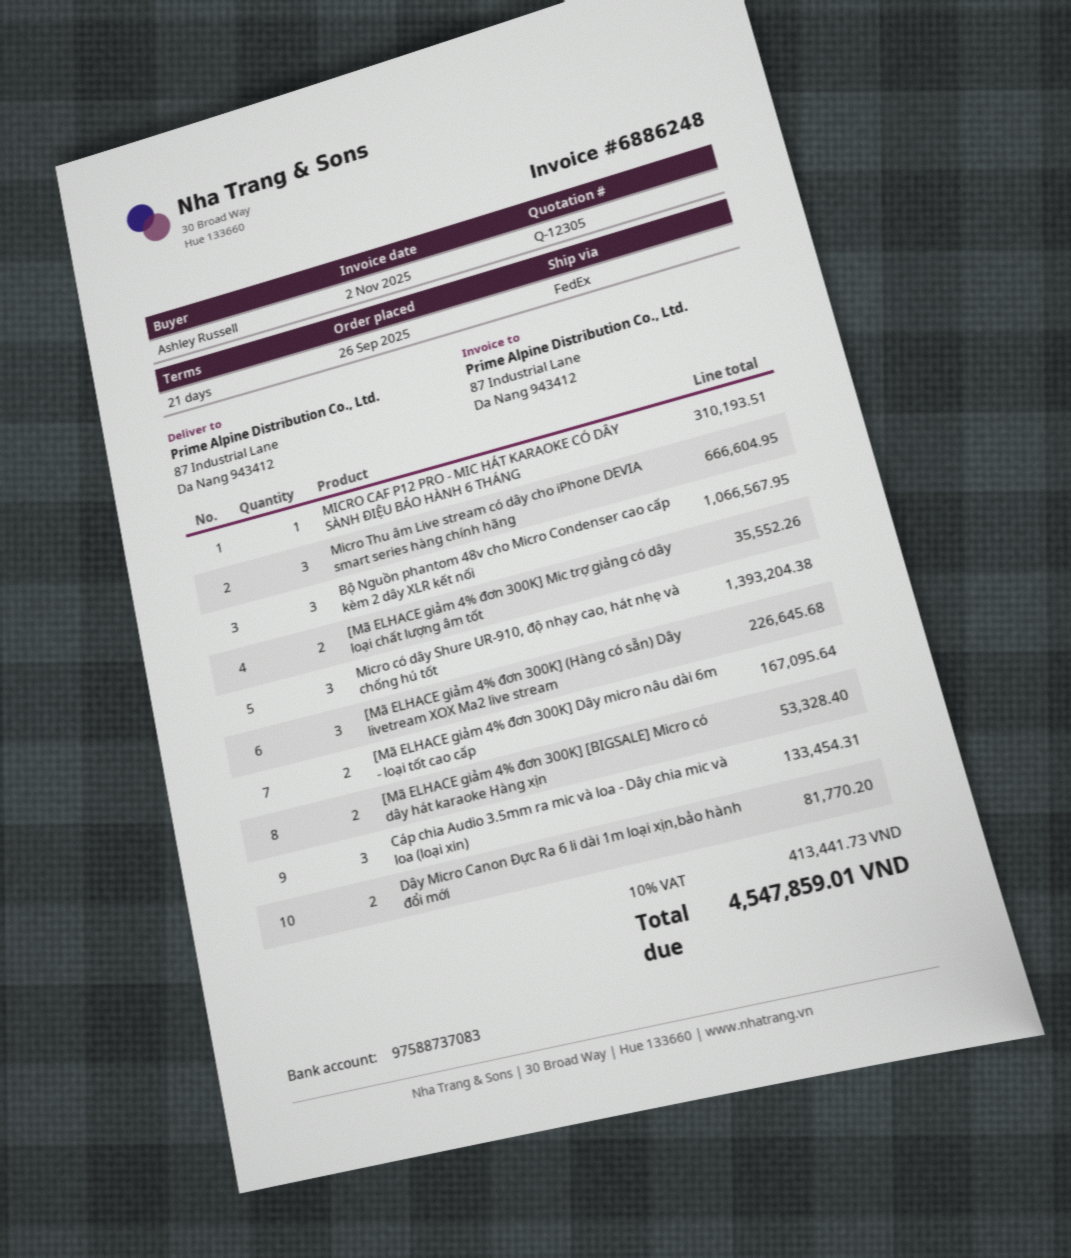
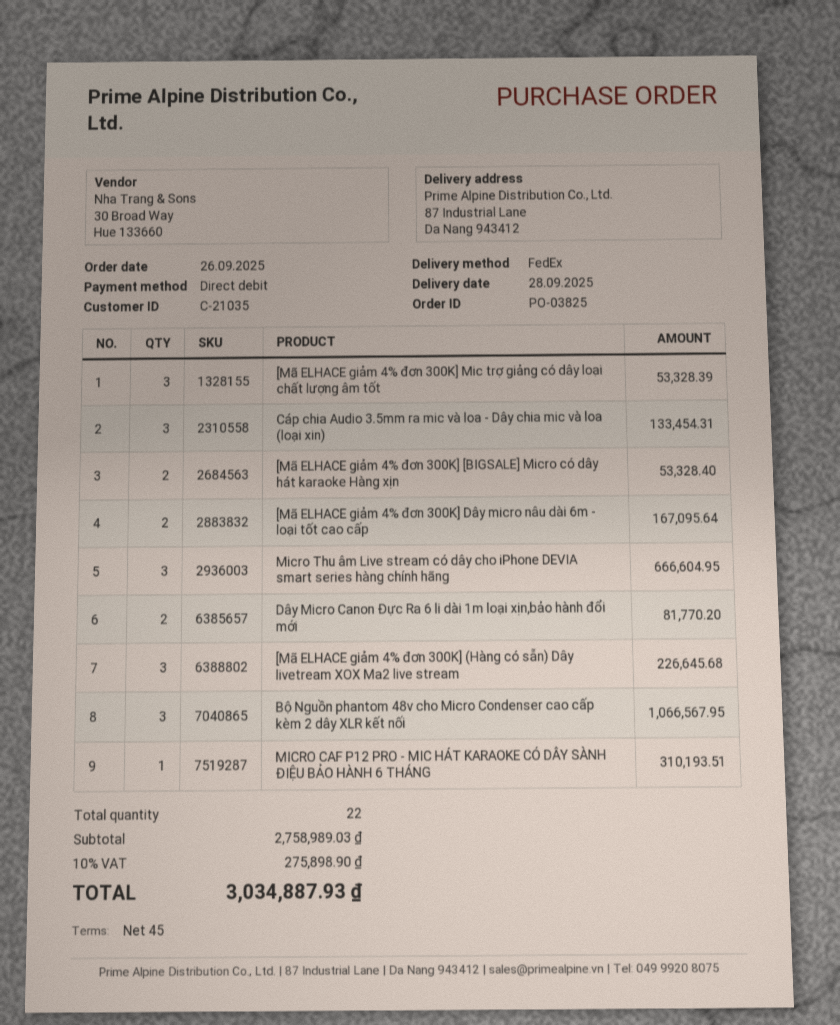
payment terms: 21 days -> 45 days
[Mã ELHACE giảm 4% đơn 300K] Mic trợ giảng có dây loại chất lượng âm tốt: 2 for 35552.26 -> 3 for 53328.39
Micro có dây Shure UR-910, độ nhạy cao, hát nhẹ và chống hú tốt: 3 for 1393204.38 -> none
tax: 10% = 413441.73 -> 10% = 275898.90
total: 4547859.01 -> 3034887.93

